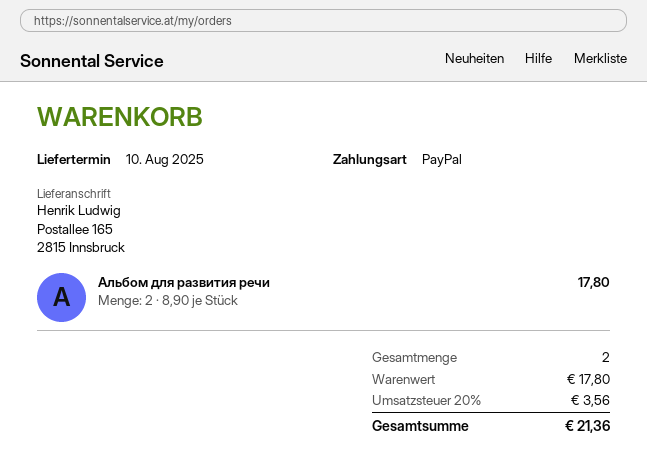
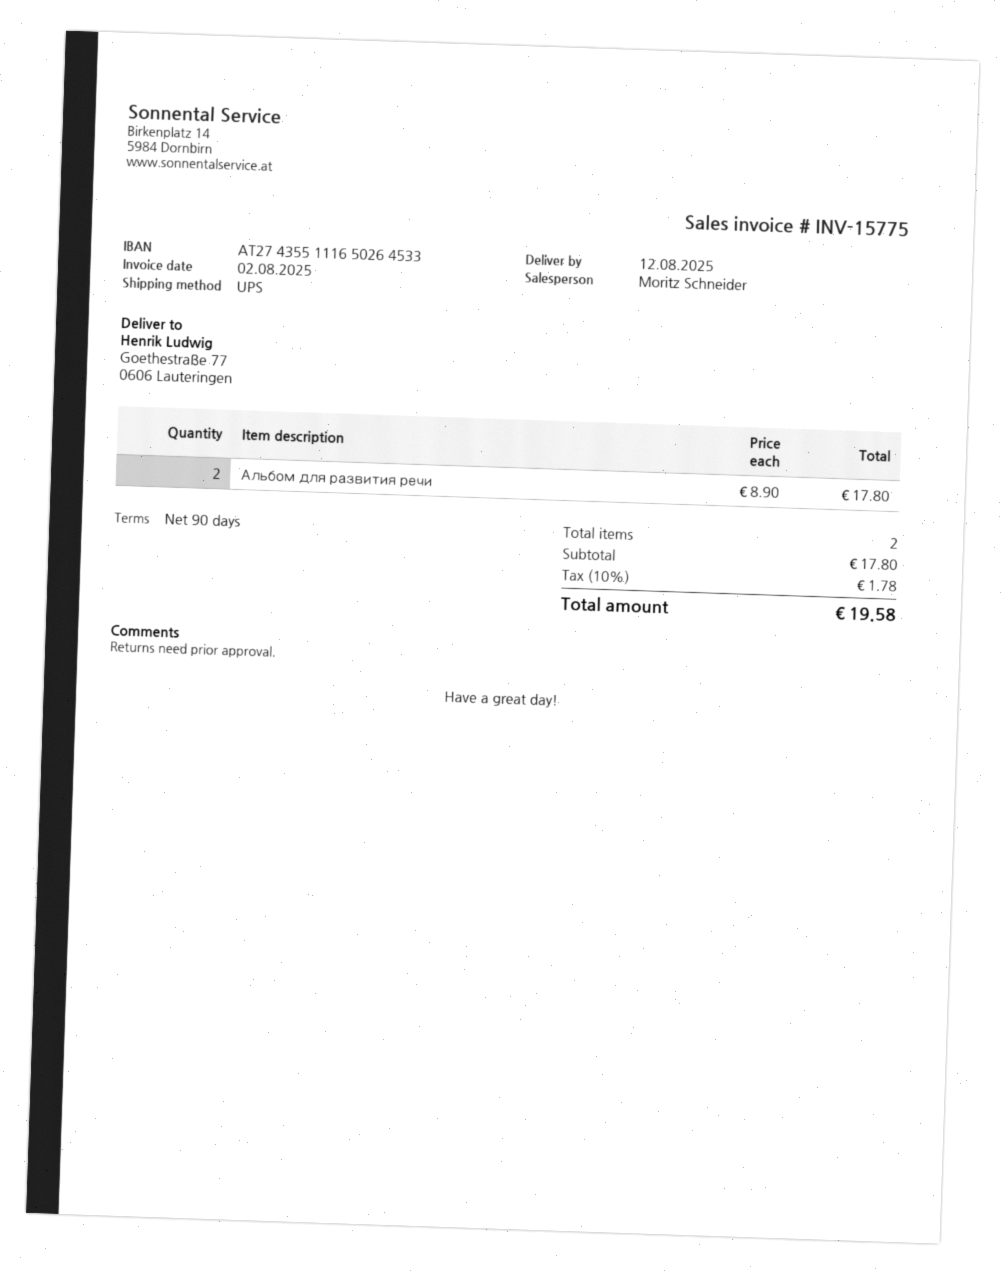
delivery date: 2025-08-10 -> 2025-08-12
ship to: Postallee 165, 2815 Innsbruck -> Goethestraße 77, 0606 Lauteringen
tax: 20% = 3.56 -> 10% = 1.78
total: 21.36 -> 19.58

